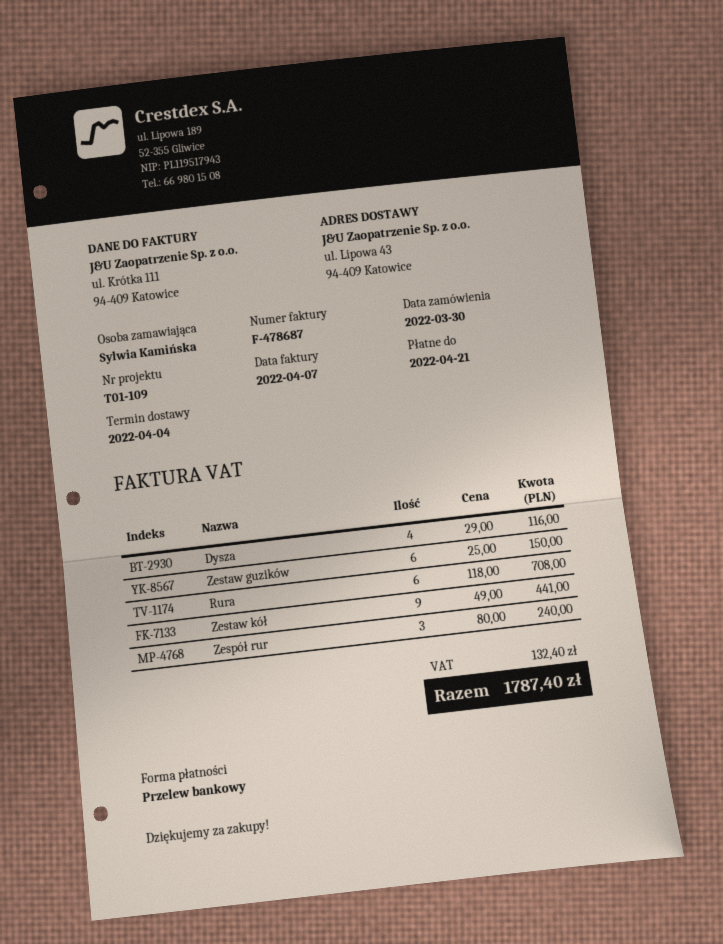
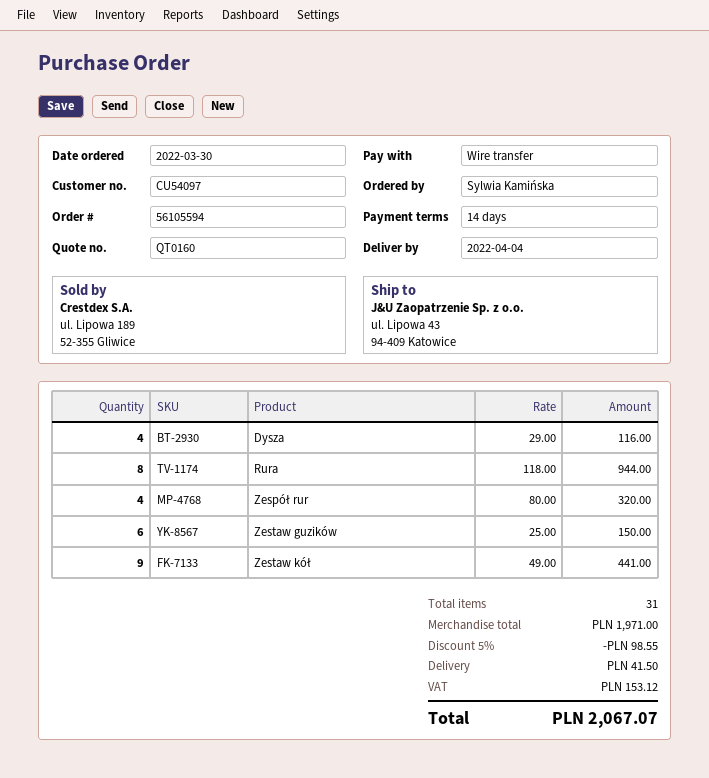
Rura: 6 x 118.00 = 708.00 -> 8 x 118.00 = 944.00
Zespół rur: 3 x 80.00 = 240.00 -> 4 x 80.00 = 320.00
discount: none -> 5% = 98.55
shipping: none -> 41.50
tax: 132.40 -> 153.12
total: 1787.40 -> 2067.07

